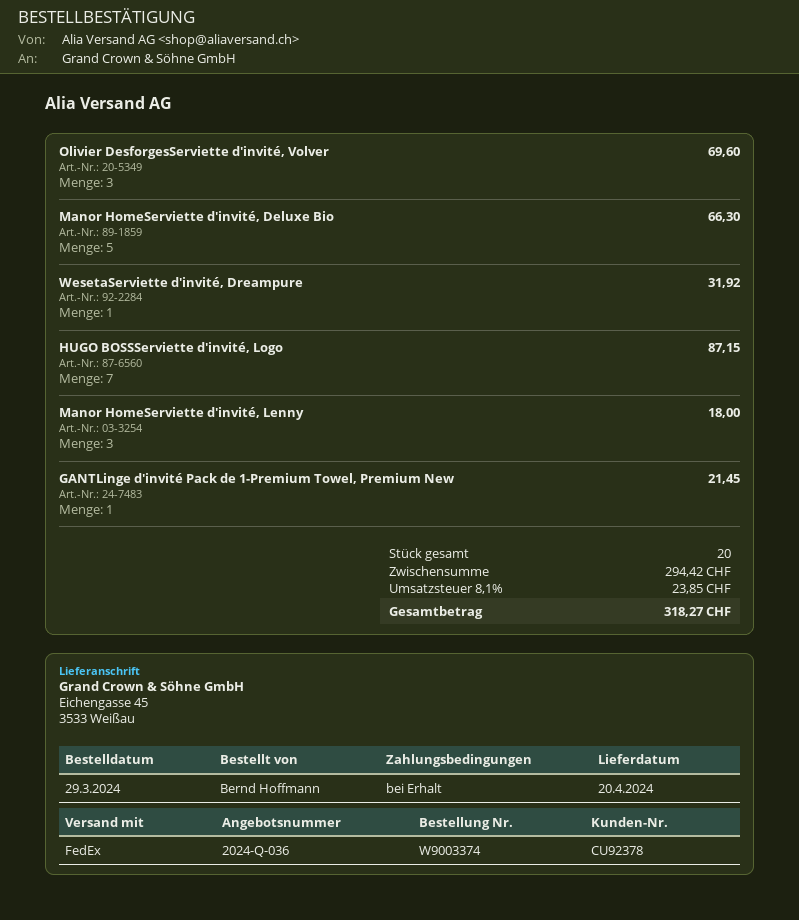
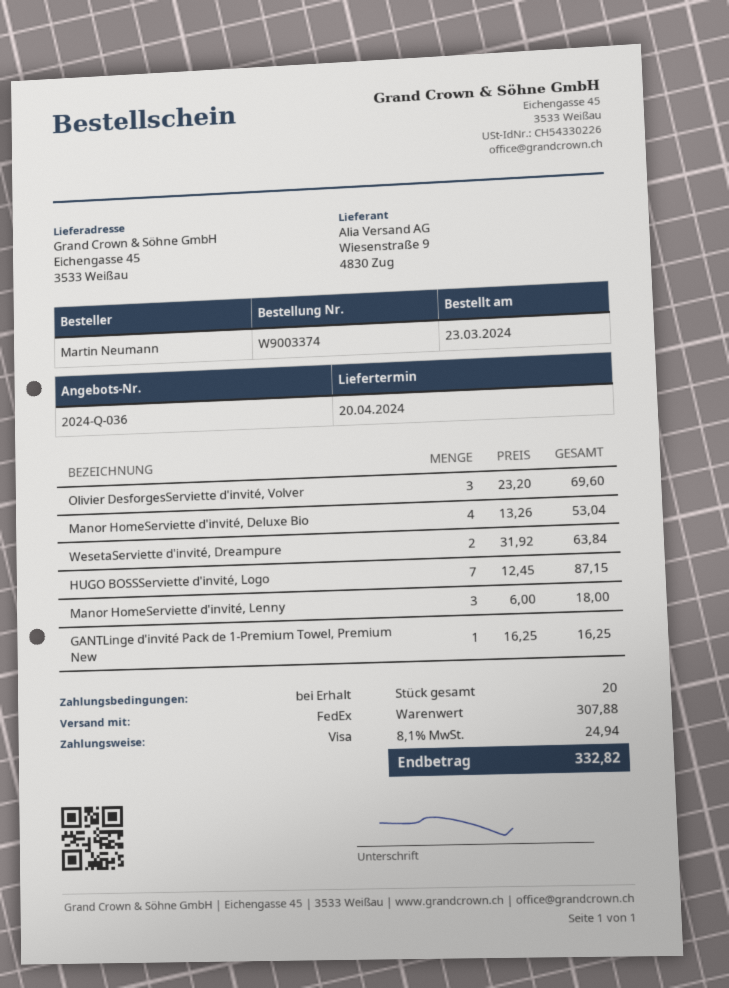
order date: 2024-03-29 -> 2024-03-23
ordered by: Bernd Hoffmann -> Martin Neumann
Manor HomeServiette d'invité, Deluxe Bio: 5 for 66.30 -> 4 for 53.04
WesetaServiette d'invité, Dreampure: 1 for 31.92 -> 2 for 63.84
GANTLinge d'invité Pack de 1-Premium Towel, Premium New: 1 for 21.45 -> 1 for 16.25
subtotal: 294.42 -> 307.88
tax: 8.1% = 23.85 -> 8.1% = 24.94
total: 318.27 -> 332.82

